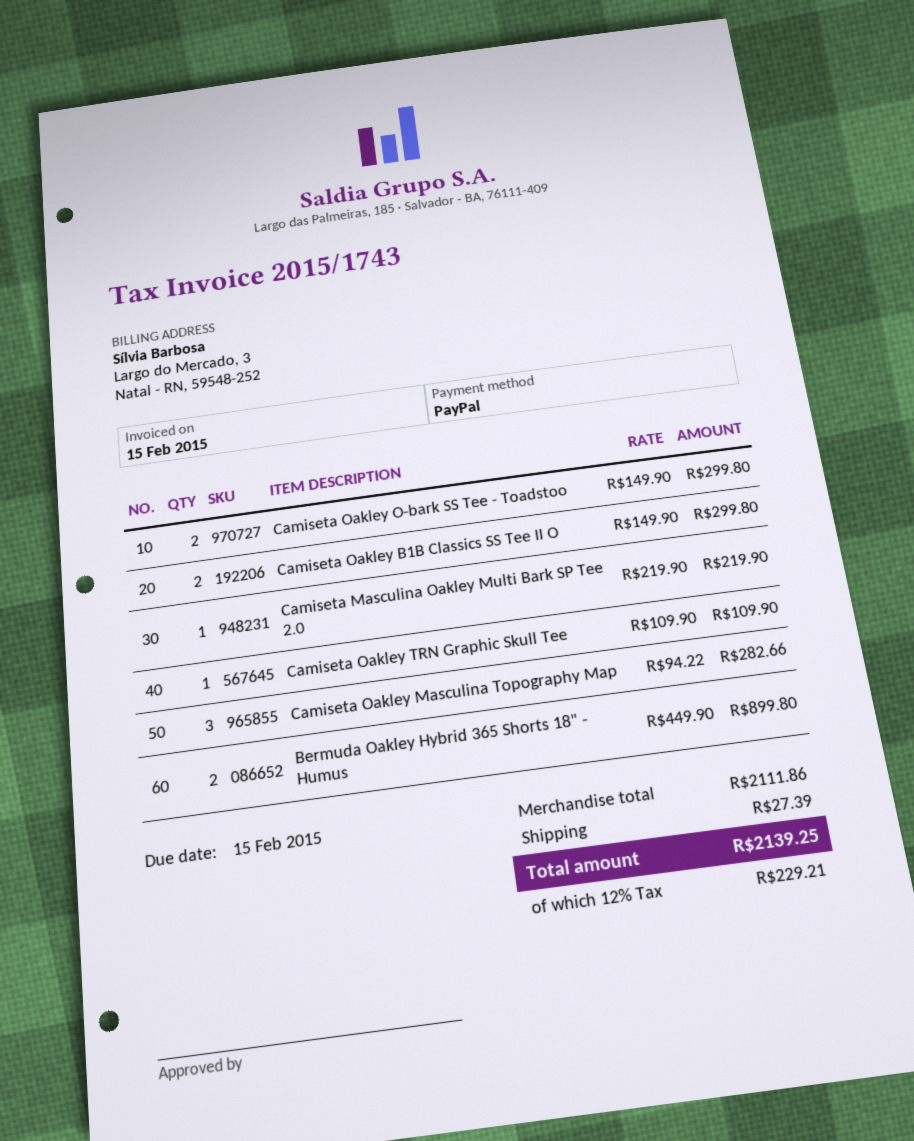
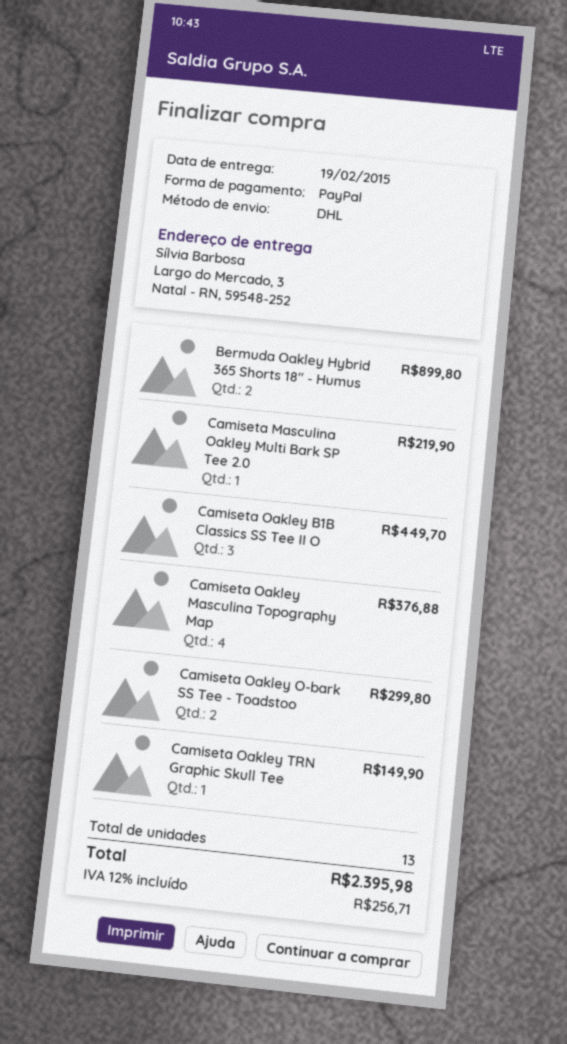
Camiseta Oakley B1B Classics SS Tee II O: 2 for 299.80 -> 3 for 449.70
Camiseta Oakley TRN Graphic Skull Tee: 1 for 109.90 -> 1 for 149.90
Camiseta Oakley Masculina Topography Map: 3 for 282.66 -> 4 for 376.88
shipping: 27.39 -> none
tax: 12% = 229.21 -> 12% = 256.71
total: 2139.25 -> 2395.98

